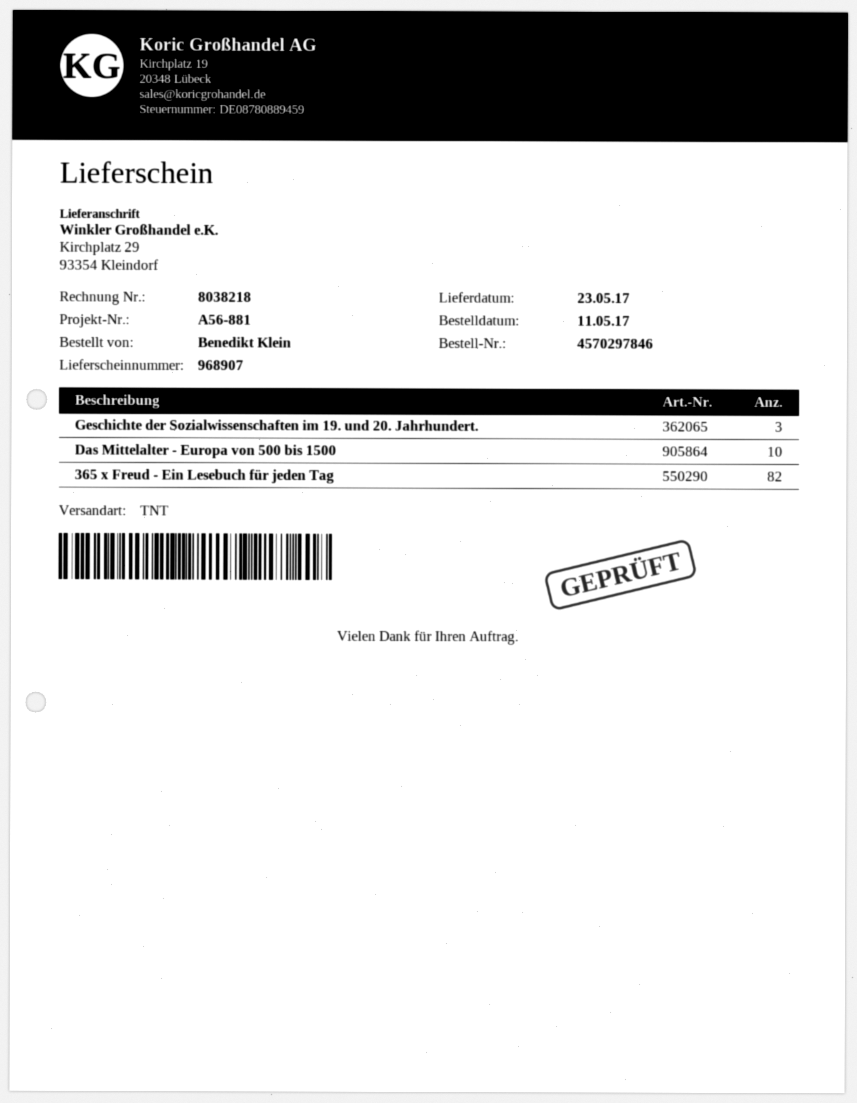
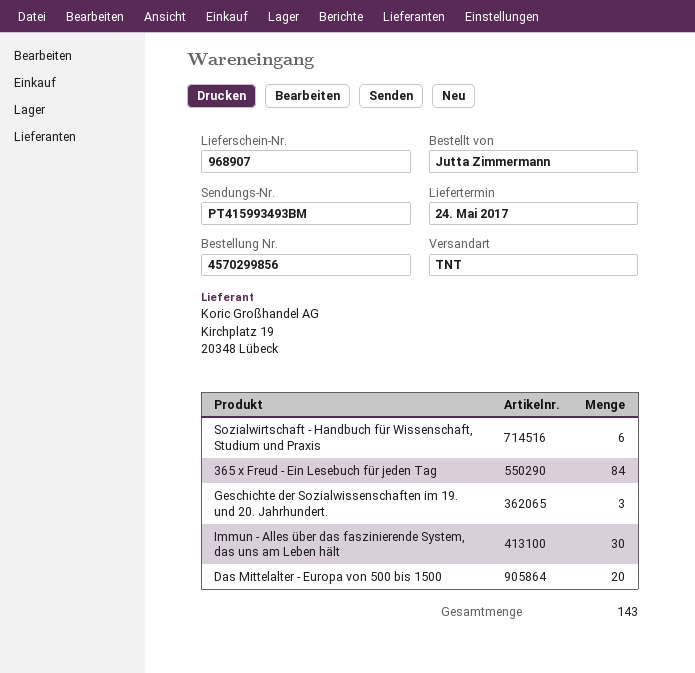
order number: 4570297846 -> 4570299856
delivery date: 2017-05-23 -> 2017-05-24
ordered by: Benedikt Klein -> Jutta Zimmermann
Das Mittelalter - Europa von 500 bis 1500: 10 -> 20
365 x Freud - Ein Lesebuch für jeden Tag: 82 -> 84
Sozialwirtschaft - Handbuch für Wissenschaft, Studium und Praxis: none -> 6
Immun - Alles über das faszinierende System, das uns am Leben hält: none -> 30

